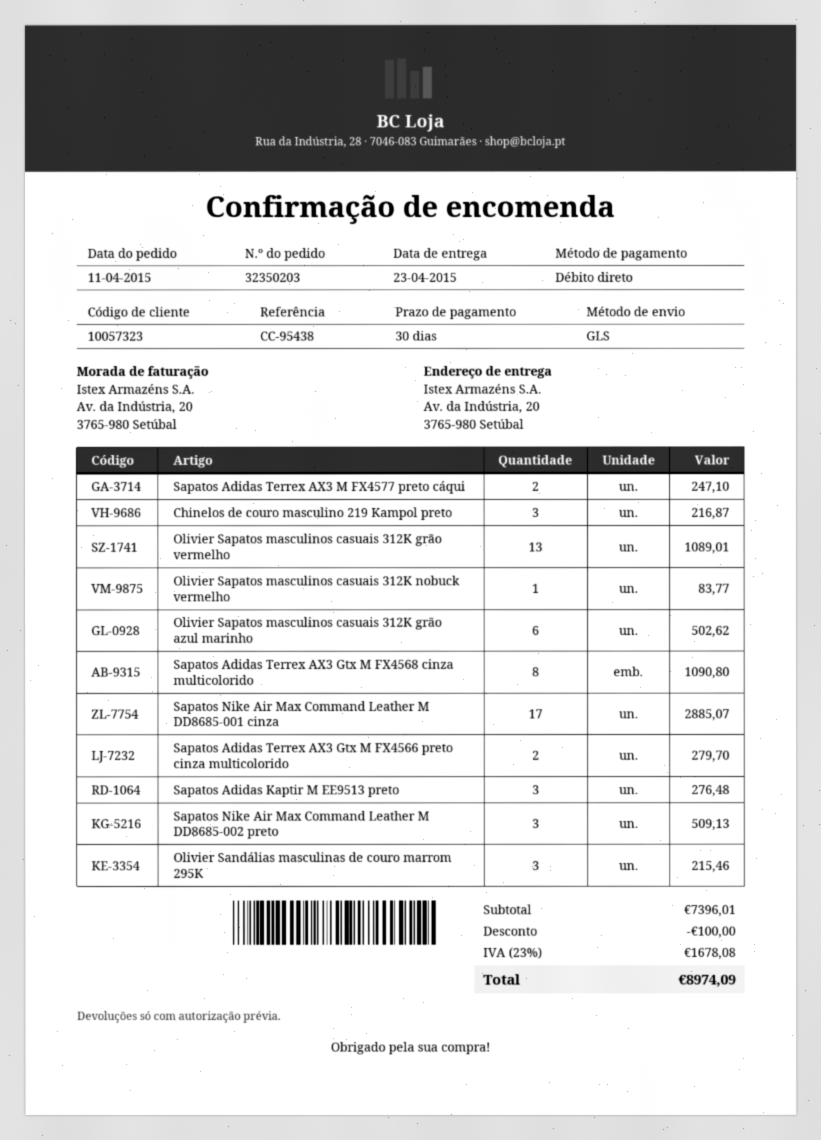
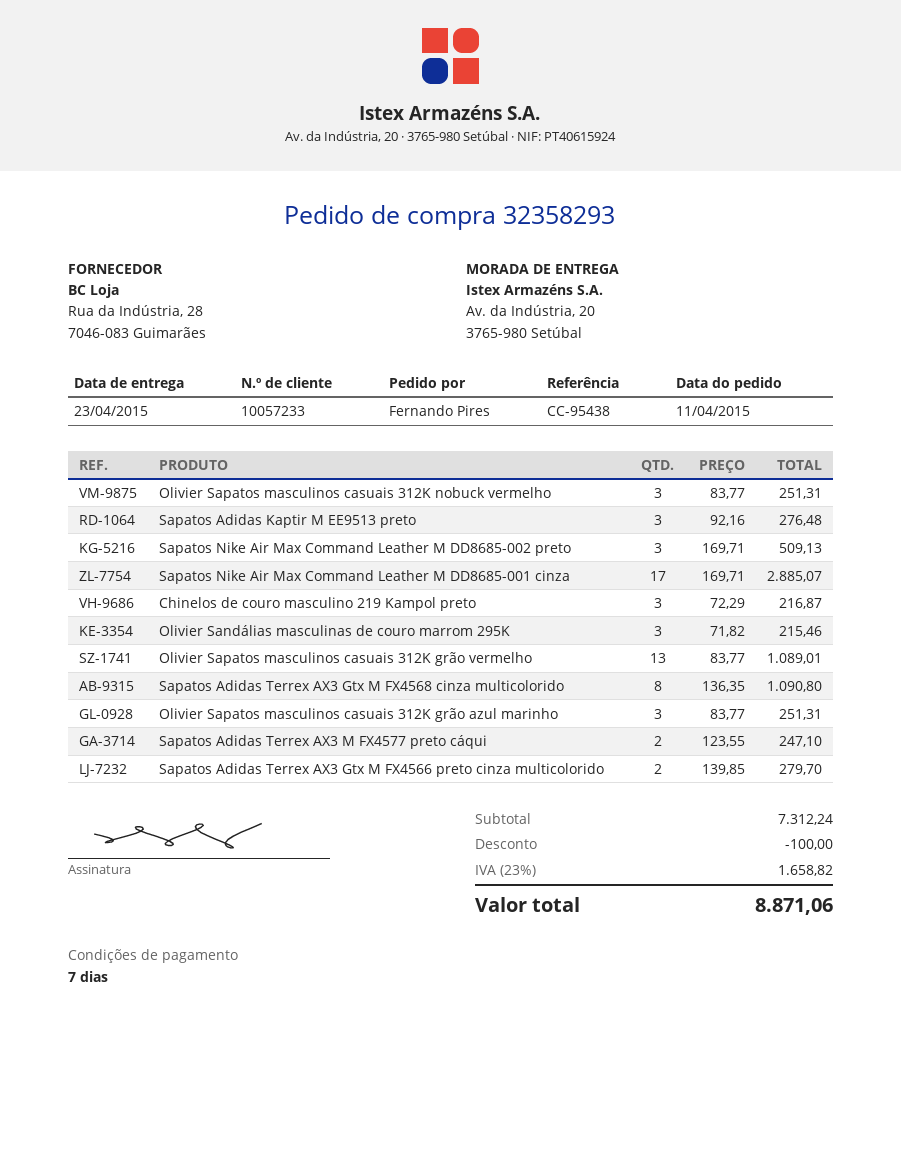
order number: 32350203 -> 32358293
payment terms: 30 days -> 7 days
customer number: 10057323 -> 10057233
Olivier Sapatos masculinos casuais 312K nobuck vermelho: 1 for 83.77 -> 3 for 251.31
Olivier Sapatos masculinos casuais 312K grão azul marinho: 6 for 502.62 -> 3 for 251.31
subtotal: 7396.01 -> 7312.24
tax: 23% = 1678.08 -> 23% = 1658.82
total: 8974.09 -> 8871.06

